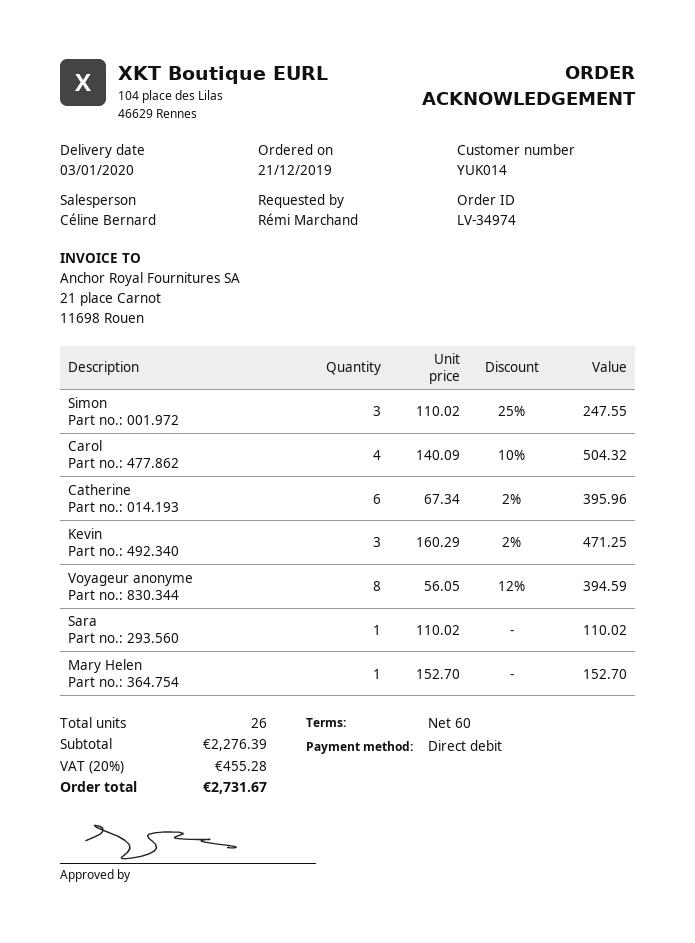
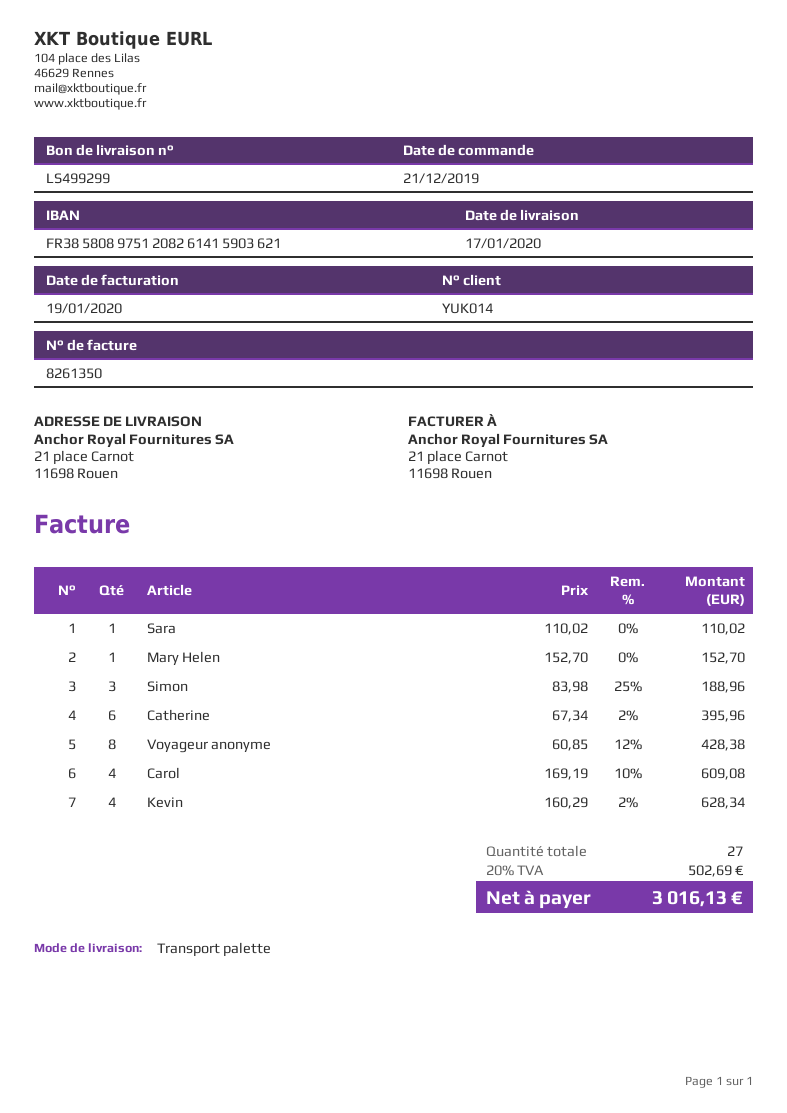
delivery date: 2020-01-03 -> 2020-01-17
Simon: 3 x 110.02 - 25% = 247.55 -> 3 x 83.98 - 25% = 188.96
Carol: 4 x 140.09 - 10% = 504.32 -> 4 x 169.19 - 10% = 609.08
Kevin: 3 x 160.29 - 2% = 471.25 -> 4 x 160.29 - 2% = 628.34
Voyageur anonyme: 8 x 56.05 - 12% = 394.59 -> 8 x 60.85 - 12% = 428.38
total quantity: 26 -> 27
tax: 20% = 455.28 -> 20% = 502.69
total: 2731.67 -> 3016.13

